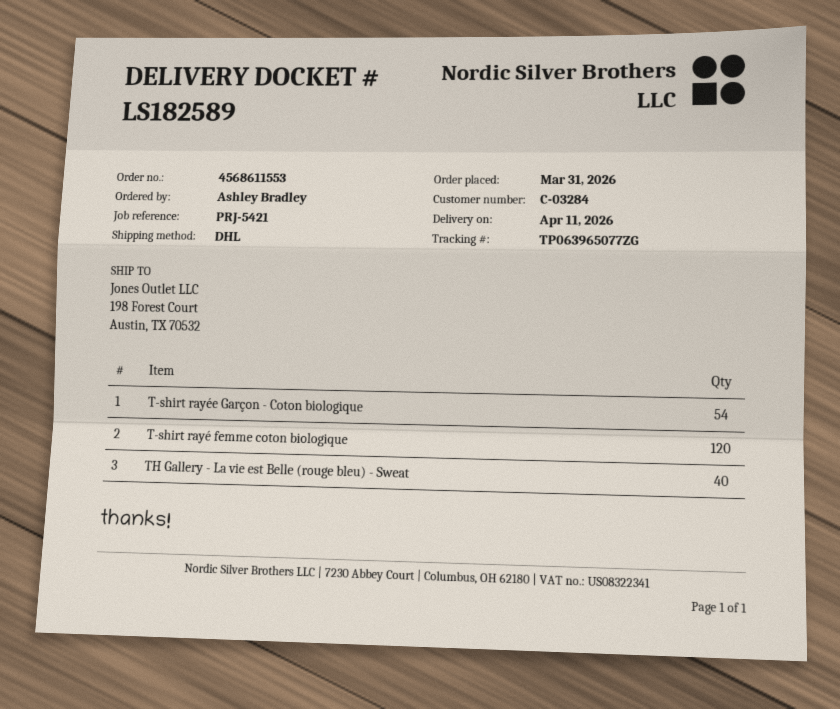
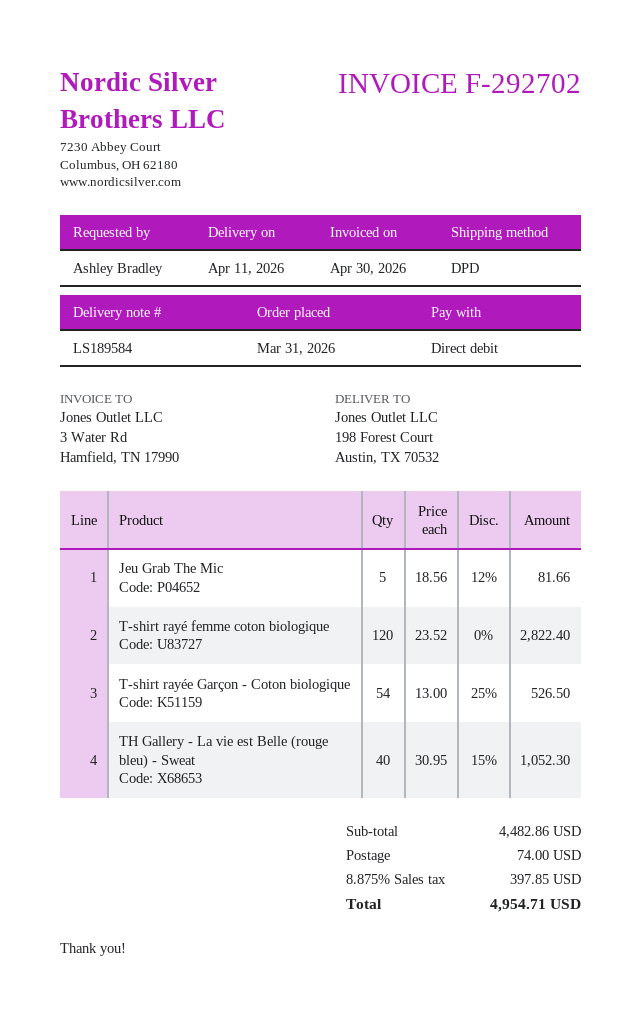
delivery note number: LS182589 -> LS189584
shipping method: DHL -> DPD
Jeu Grab The Mic: none -> 5

